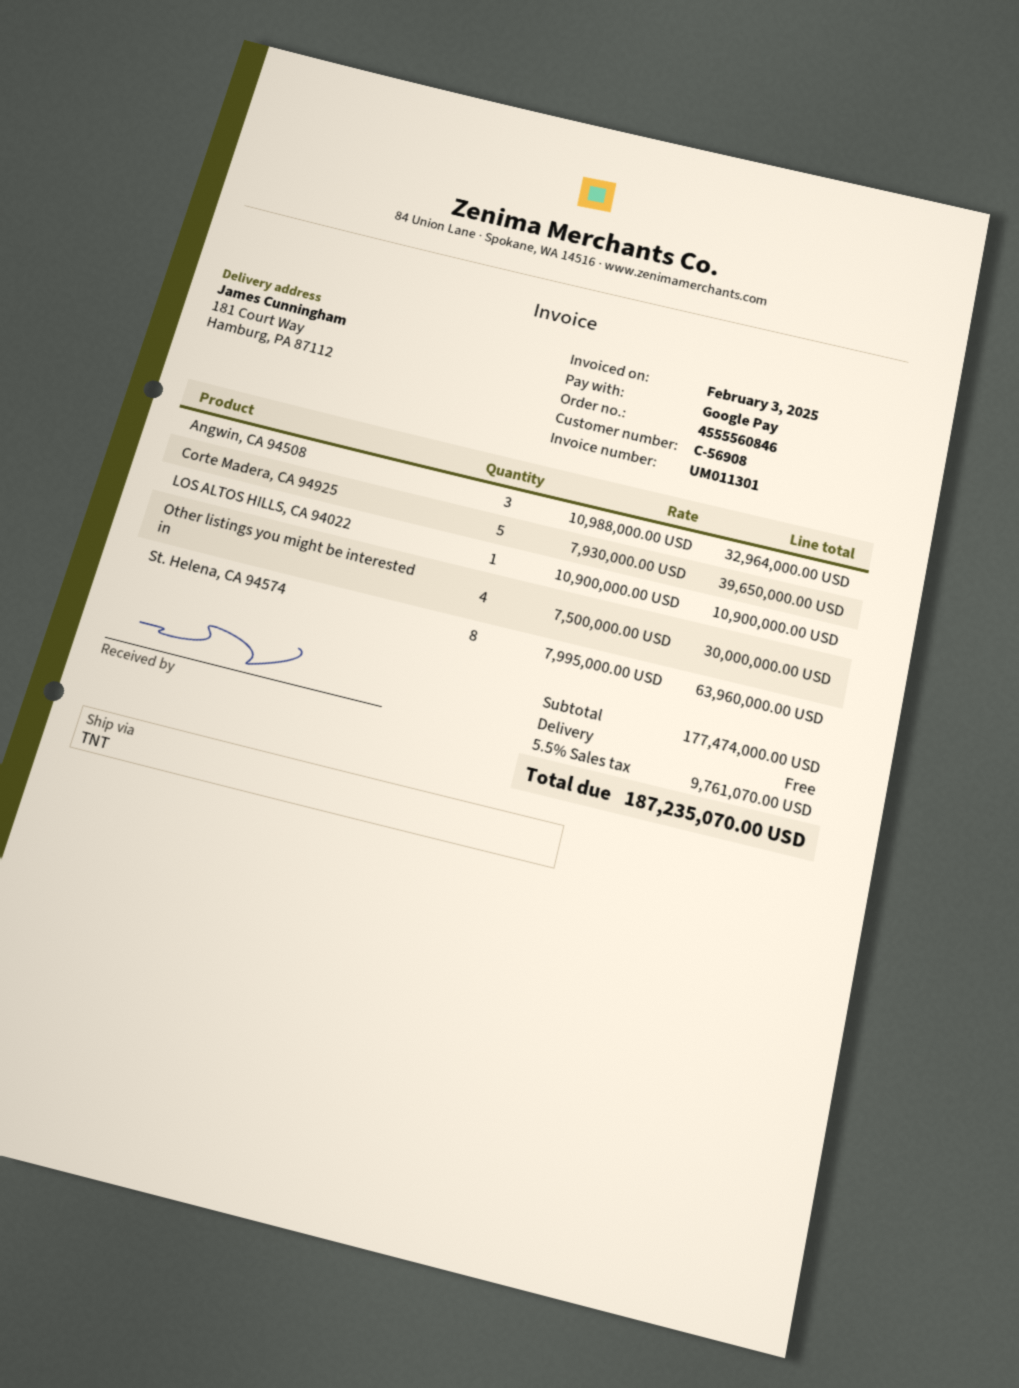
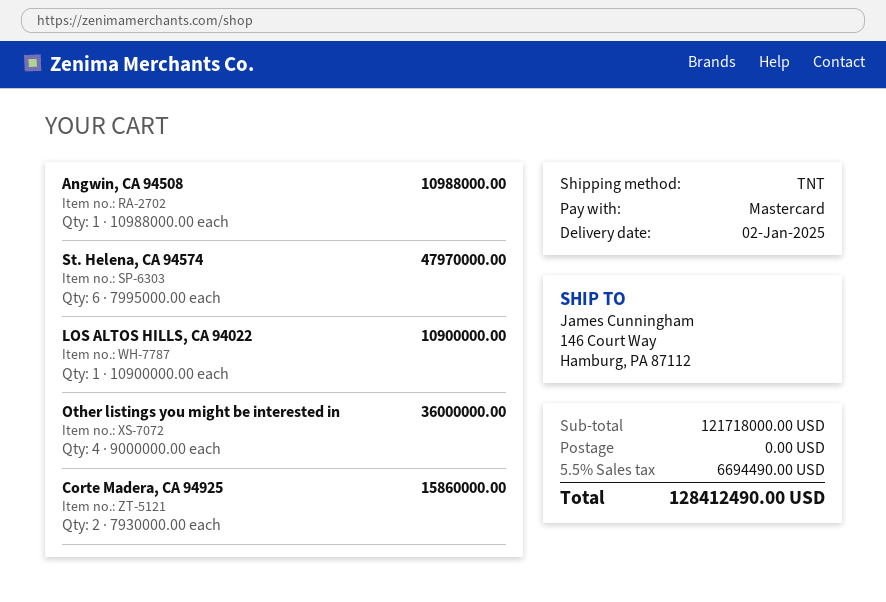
payment method: Google Pay -> Mastercard
ship to: 181 Court Way, Hamburg, PA 87112 -> 146 Court Way, Hamburg, PA 87112
Angwin, CA 94508: 3 x 10988000.00 = 32964000.00 -> 1 x 10988000.00 = 10988000.00
Corte Madera, CA 94925: 5 x 7930000.00 = 39650000.00 -> 2 x 7930000.00 = 15860000.00
Other listings you might be interested in: 4 x 7500000.00 = 30000000.00 -> 4 x 9000000.00 = 36000000.00
St. Helena, CA 94574: 8 x 7995000.00 = 63960000.00 -> 6 x 7995000.00 = 47970000.00
subtotal: 177474000.00 -> 121718000.00
tax: 5.5% = 9761070.00 -> 5.5% = 6694490.00
total: 187235070.00 -> 128412490.00

